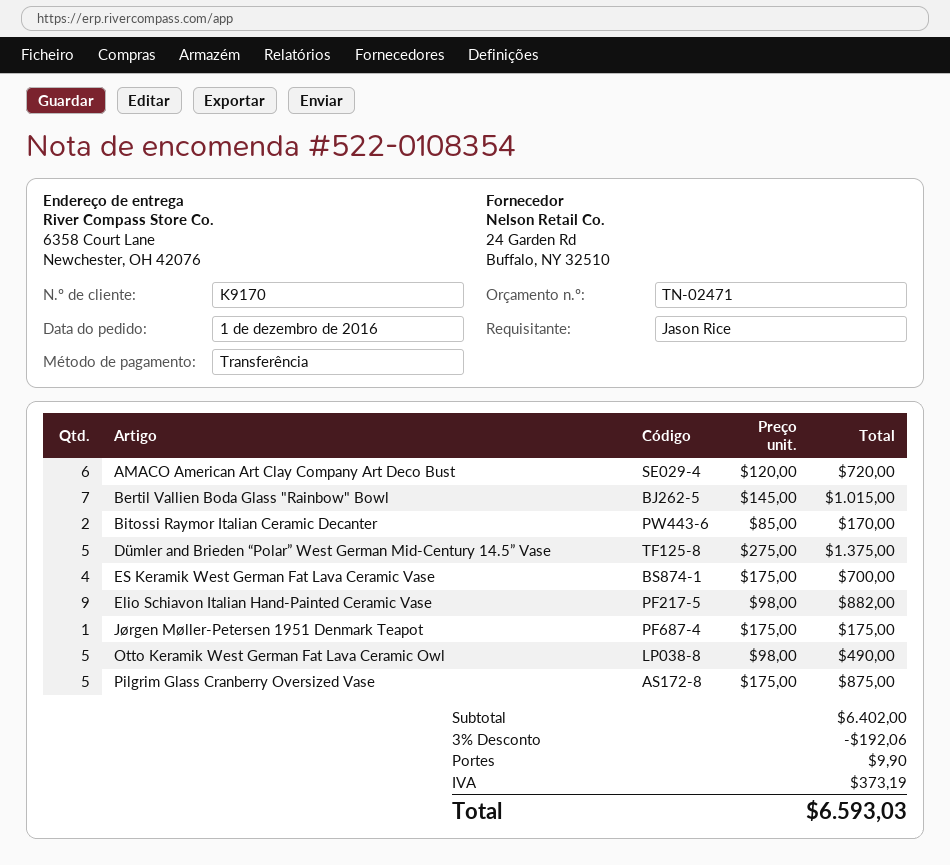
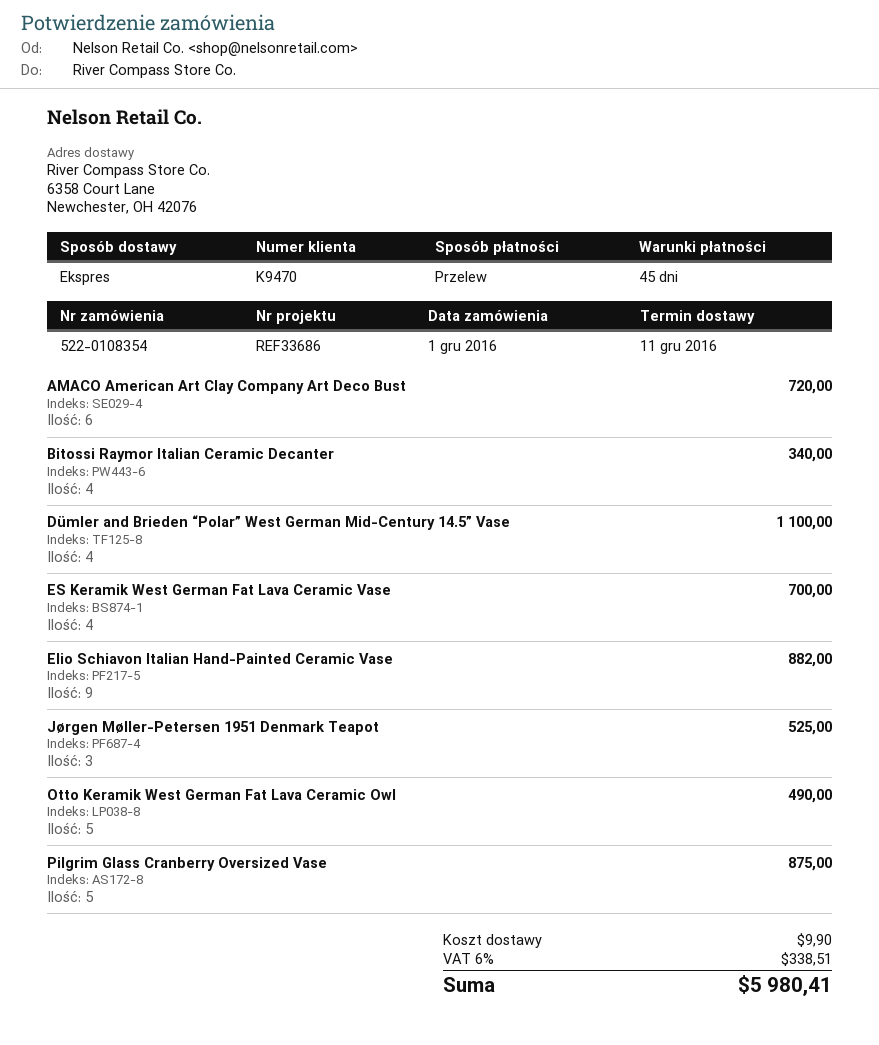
customer number: K9170 -> K9470
Bertil Vallien Boda Glass "Rainbow" Bowl: 7 for 1015.00 -> none
Bitossi Raymor Italian Ceramic Decanter: 2 for 170.00 -> 4 for 340.00
Dümler and Brieden “Polar” West German Mid-Century 14.5” Vase: 5 for 1375.00 -> 4 for 1100.00
Jørgen Møller-Petersen 1951 Denmark Teapot: 1 for 175.00 -> 3 for 525.00
discount: 3% = 192.06 -> none
tax: 373.19 -> 338.51
total: 6593.03 -> 5980.41

